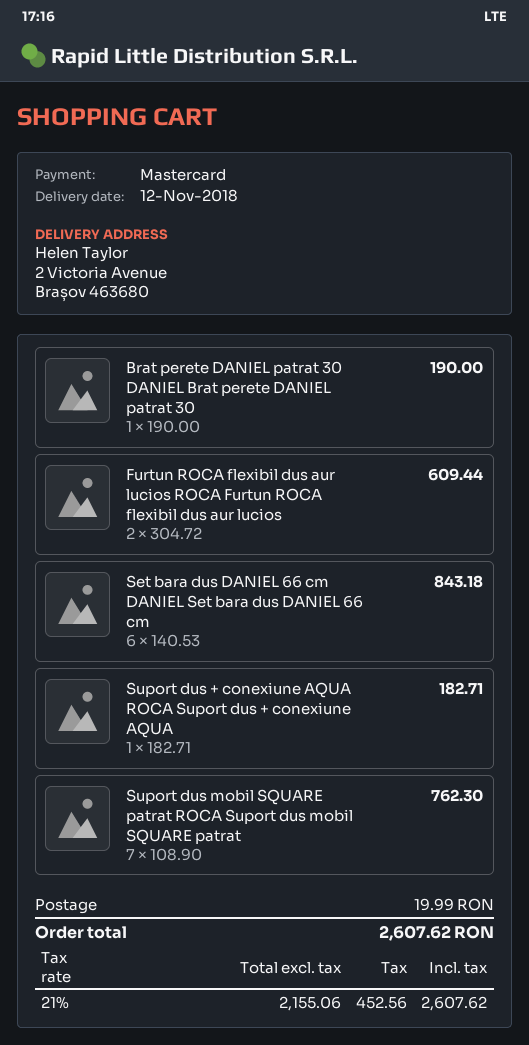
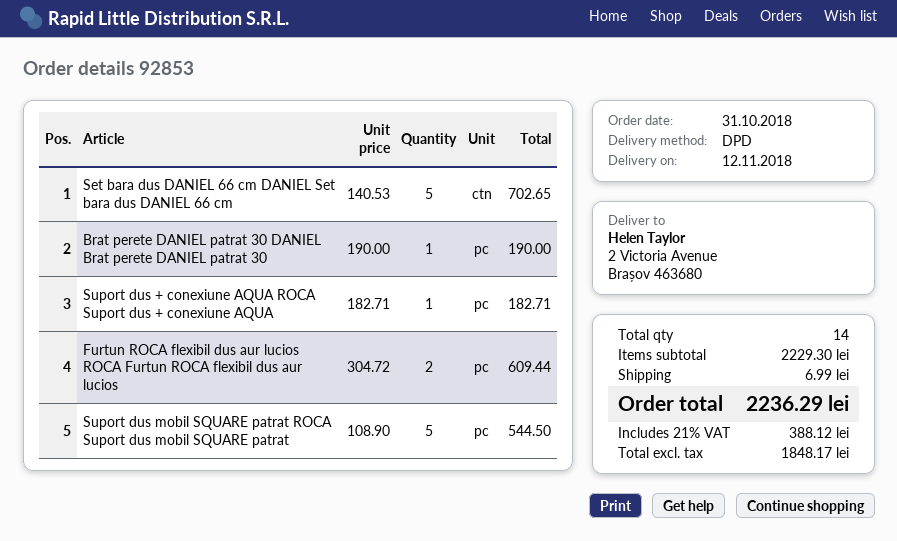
Set bara dus DANIEL 66 cm DANIEL Set bara dus DANIEL 66 cm: 6 x 140.53 = 843.18 -> 5 x 140.53 = 702.65
Suport dus mobil SQUARE patrat ROCA Suport dus mobil SQUARE patrat: 7 x 108.90 = 762.30 -> 5 x 108.90 = 544.50
shipping: 19.99 -> 6.99
net: 2155.06 -> 1848.17
tax: 21% = 452.56 -> 21% = 388.12
total: 2607.62 -> 2236.29

